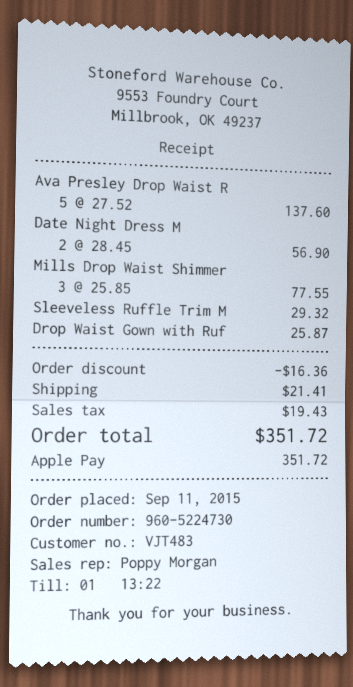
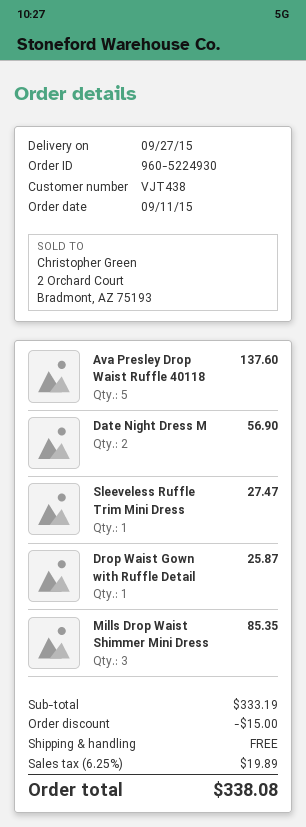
order number: 960-5224730 -> 960-5224930
customer number: VJT483 -> VJT438
Mills Drop Waist Shimmer: 3 for 77.55 -> 3 for 85.35
Sleeveless Ruffle Trim M: 1 for 29.32 -> 1 for 27.47
discount: 16.36 -> 15.00
shipping: 21.41 -> 0.00
tax: 19.43 -> 19.89
total: 351.72 -> 338.08

